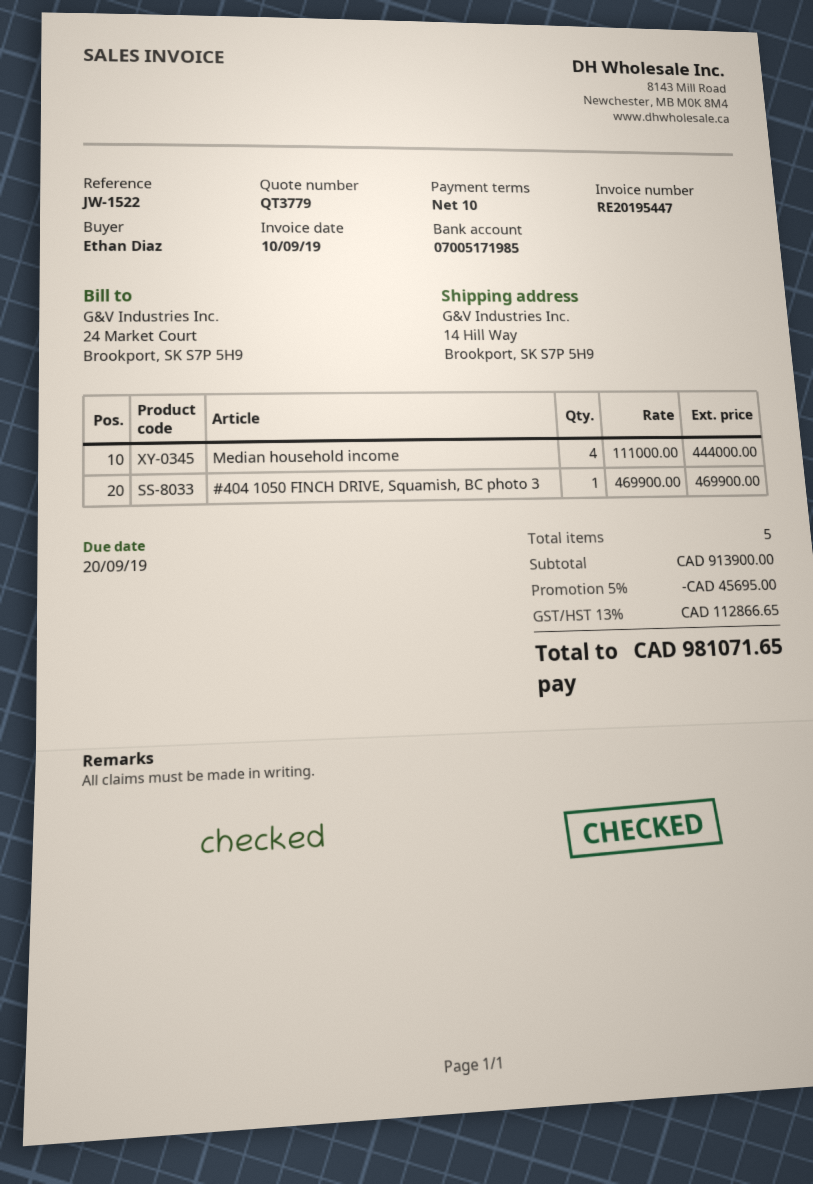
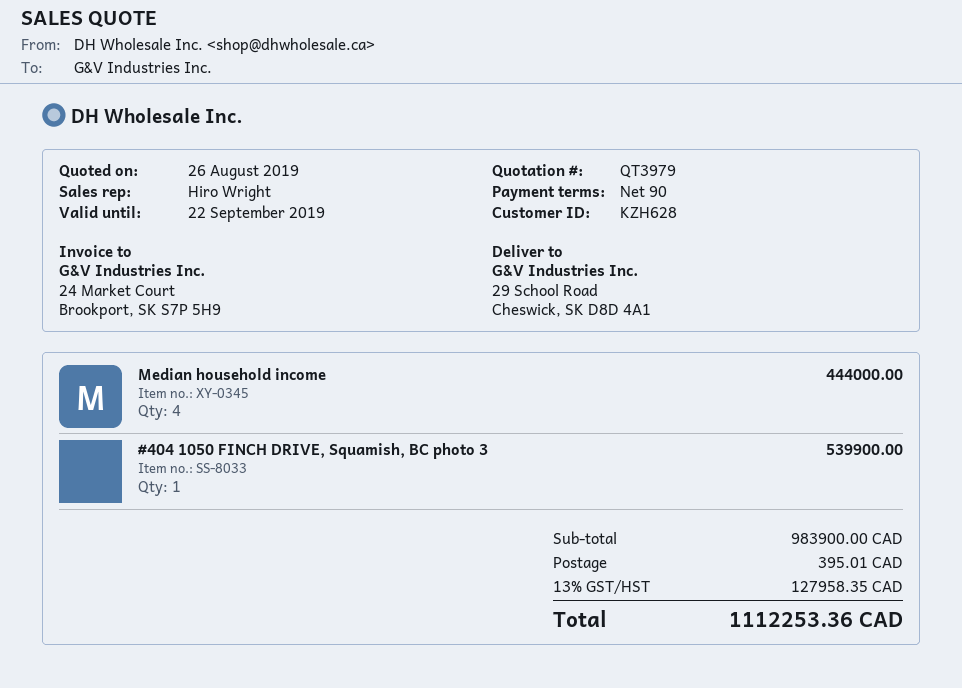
quote number: QT3779 -> QT3979
payment terms: 10 days -> 90 days
ship to: 14 Hill Way, Brookport, SK S7P 5H9 -> 29 School Road, Cheswick, SK D8D 4A1
#404 1050 FINCH DRIVE, Squamish, BC photo 3: 1 for 469900.00 -> 1 for 539900.00
subtotal: 913900.00 -> 983900.00
discount: 5% = 45695.00 -> none
shipping: none -> 395.01
tax: 13% = 112866.65 -> 13% = 127958.35
total: 981071.65 -> 1112253.36

